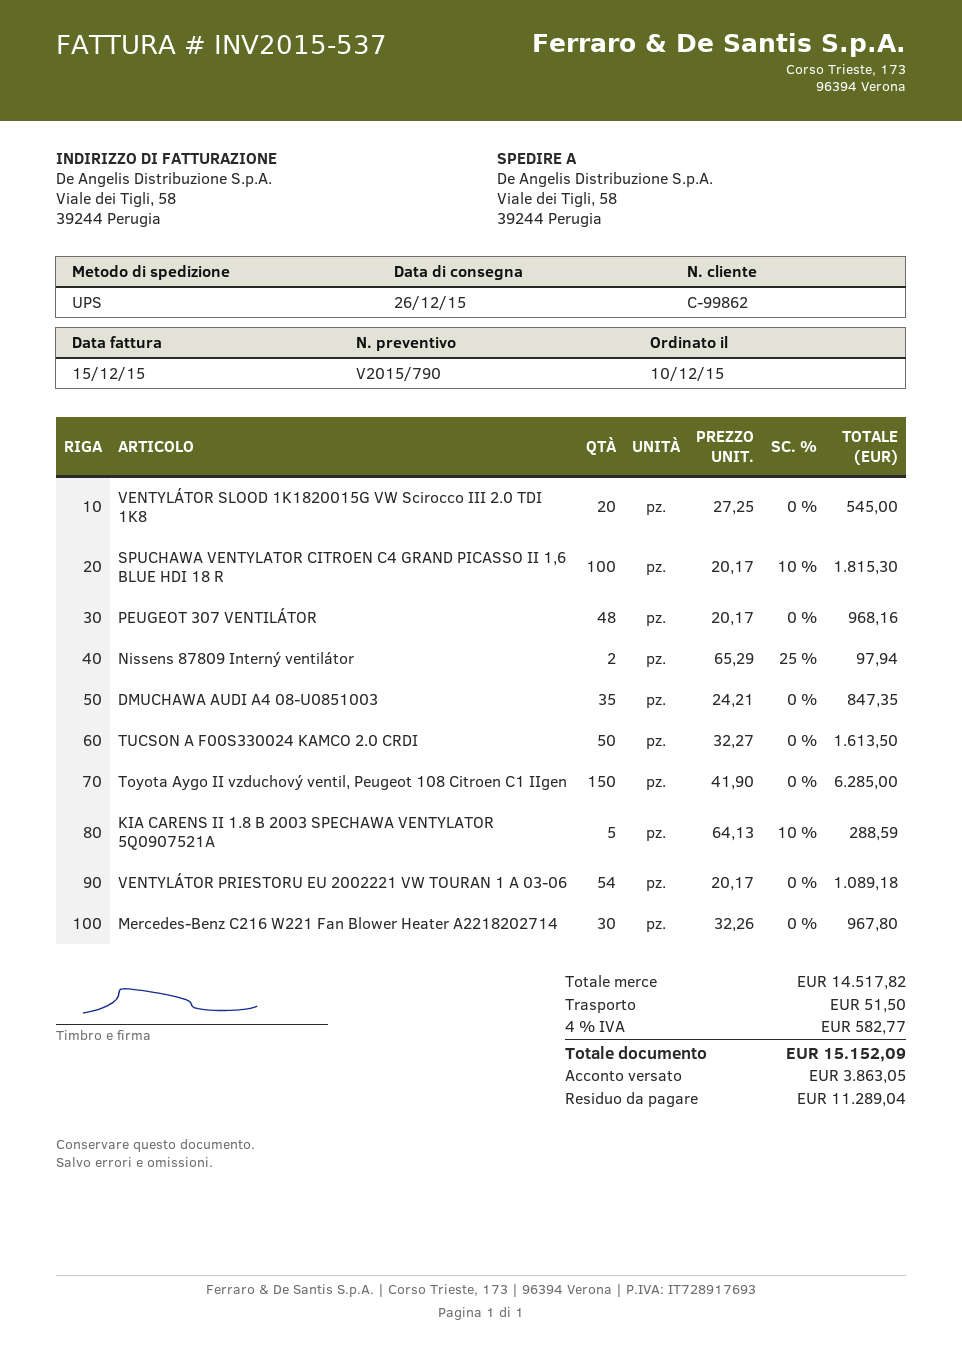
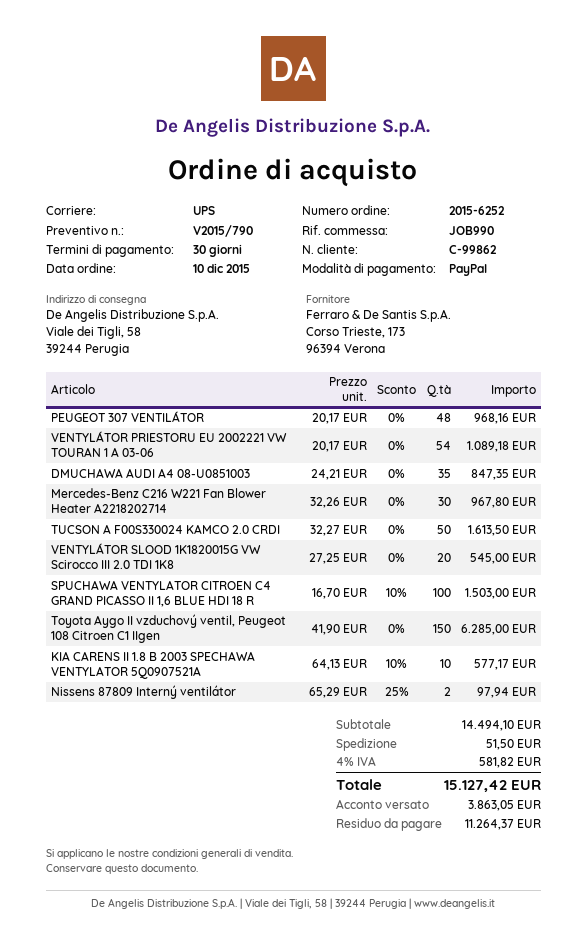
SPUCHAWA VENTYLATOR CITROEN C4 GRAND PICASSO II 1,6 BLUE HDI 18 R: 100 x 20.17 - 10% = 1815.30 -> 100 x 16.70 - 10% = 1503.00
KIA CARENS II 1.8 B 2003 SPECHAWA VENTYLATOR 5Q0907521A: 5 x 64.13 - 10% = 288.59 -> 10 x 64.13 - 10% = 577.17
subtotal: 14517.82 -> 14494.10
tax: 4% = 582.77 -> 4% = 581.82
total: 15152.09 -> 15127.42
balance: 11289.04 -> 11264.37

